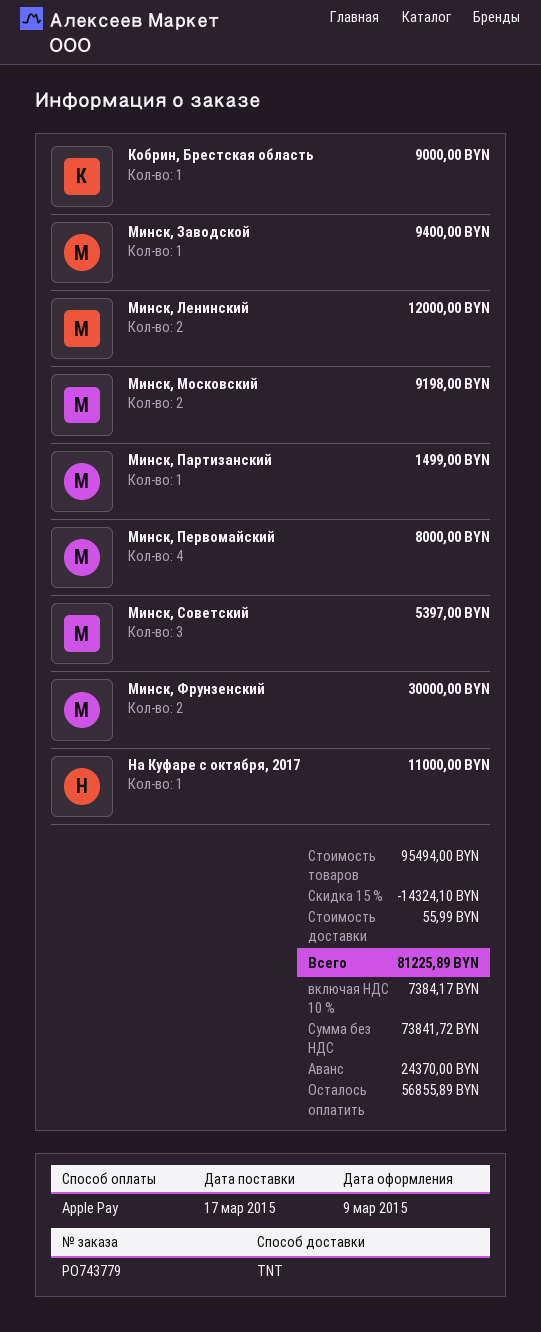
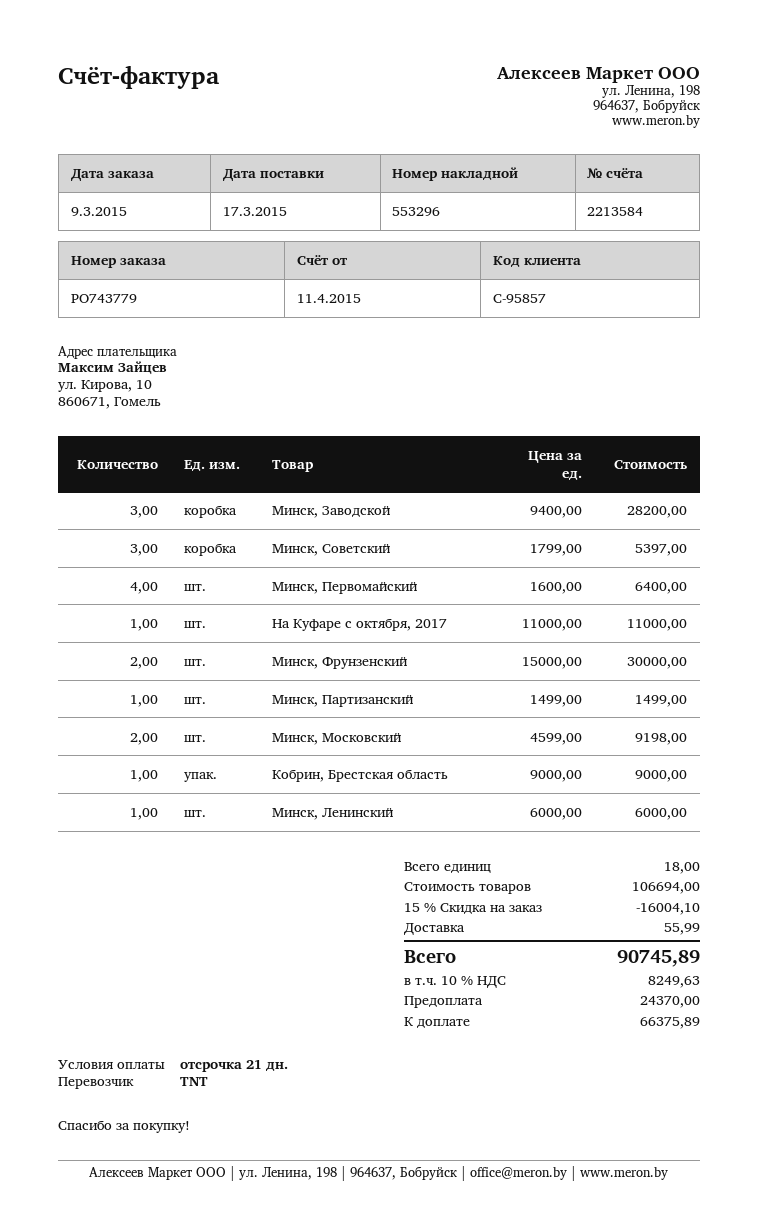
Минск, Заводской: 1 for 9400.00 -> 3 for 28200.00
Минск, Ленинский: 2 for 12000.00 -> 1 for 6000.00
Минск, Первомайский: 4 for 8000.00 -> 4 for 6400.00
subtotal: 95494.00 -> 106694.00
discount: 15% = 14324.10 -> 15% = 16004.10
tax: 10% = 7384.17 -> 10% = 8249.63
total: 81225.89 -> 90745.89
balance: 56855.89 -> 66375.89

